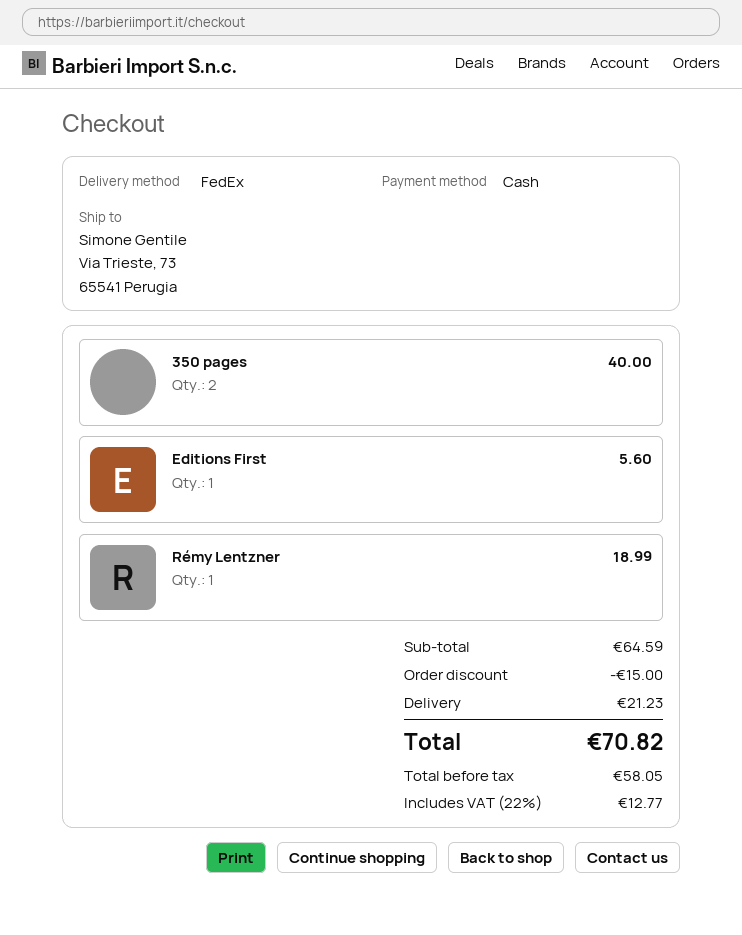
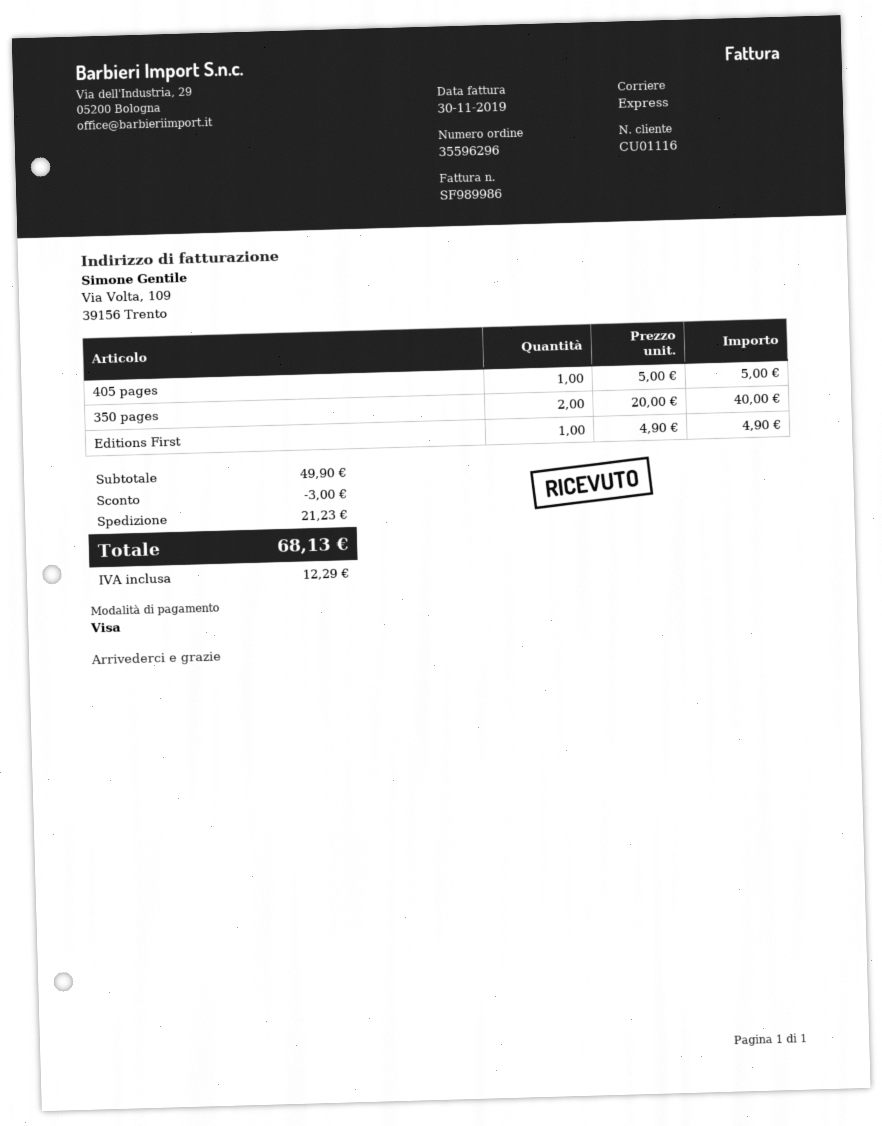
payment method: cash -> Visa
shipping method: FedEx -> express
Editions First: 1 for 5.60 -> 1 for 4.90
Rémy Lentzner: 1 for 18.99 -> none
405 pages: none -> 1 for 5.00
subtotal: 64.59 -> 49.90
discount: 15.00 -> 3.00
tax: 12.77 -> 12.29
total: 70.82 -> 68.13

